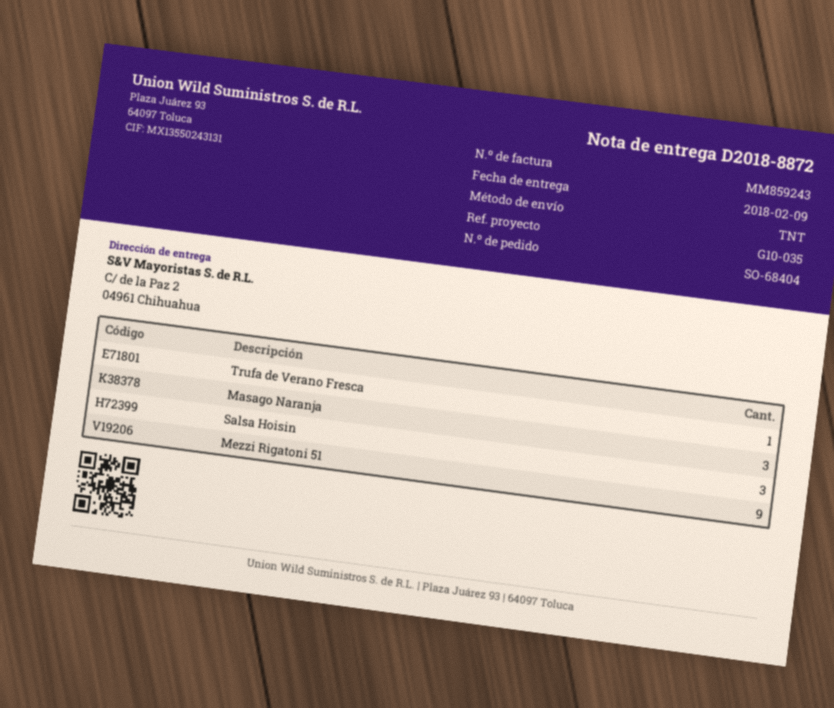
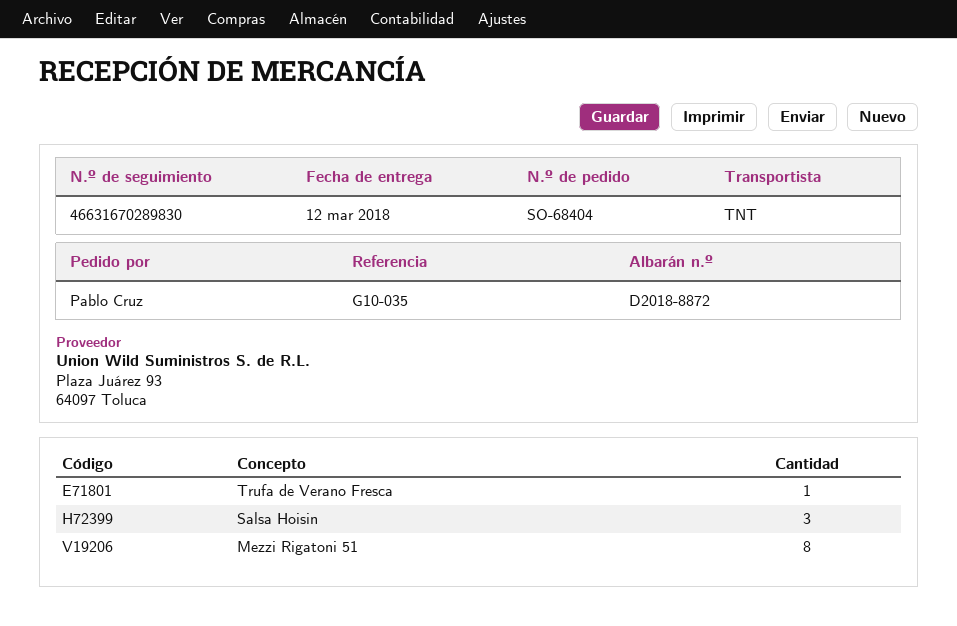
delivery date: 2018-02-09 -> 2018-03-12
Masago Naranja: 3 -> none
Mezzi Rigatoni 51: 9 -> 8

